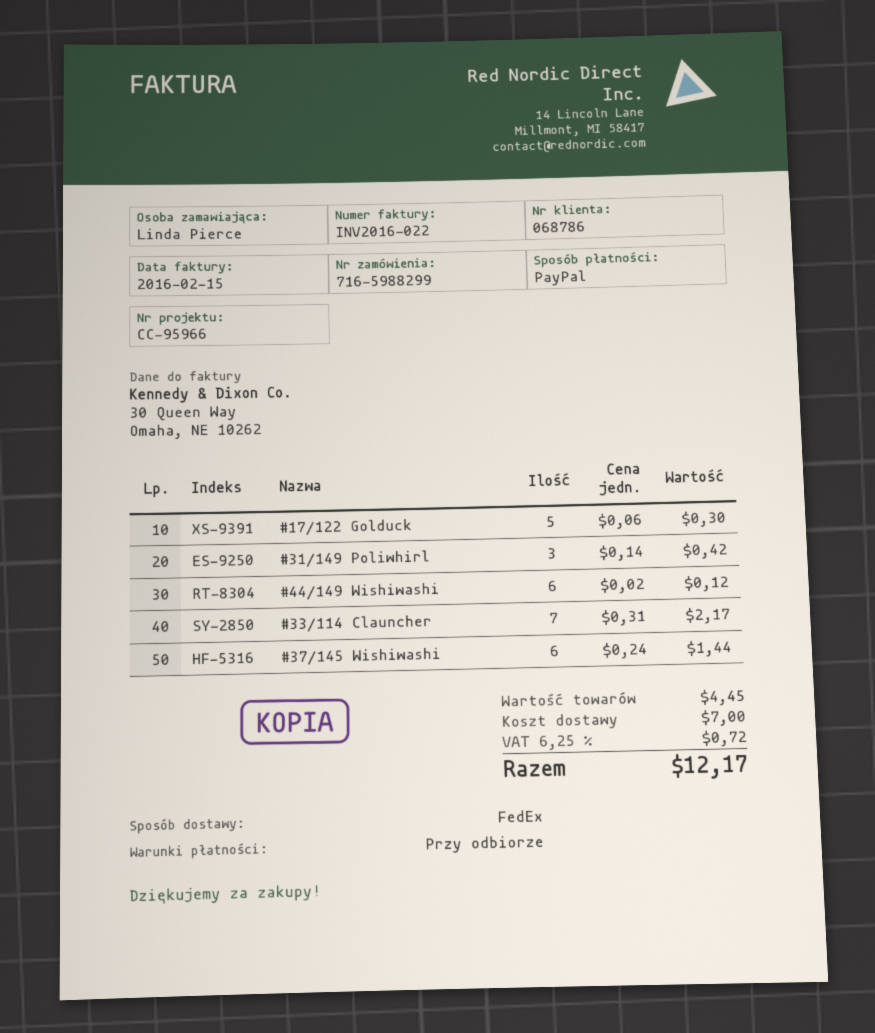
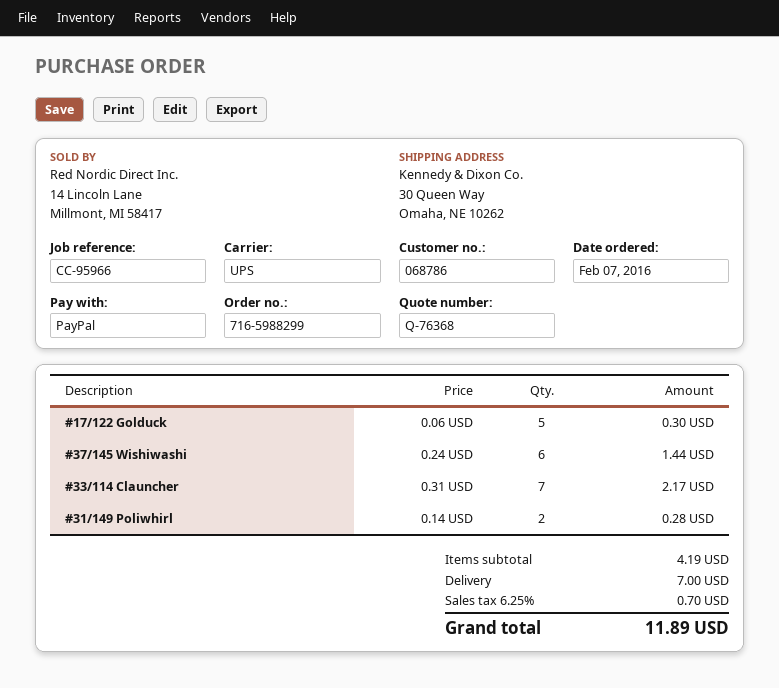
shipping method: FedEx -> UPS
#31/149 Poliwhirl: 3 x 0.14 = 0.42 -> 2 x 0.14 = 0.28
#44/149 Wishiwashi: 6 x 0.02 = 0.12 -> none
subtotal: 4.45 -> 4.19
tax: 6.25% = 0.72 -> 6.25% = 0.70
total: 12.17 -> 11.89

